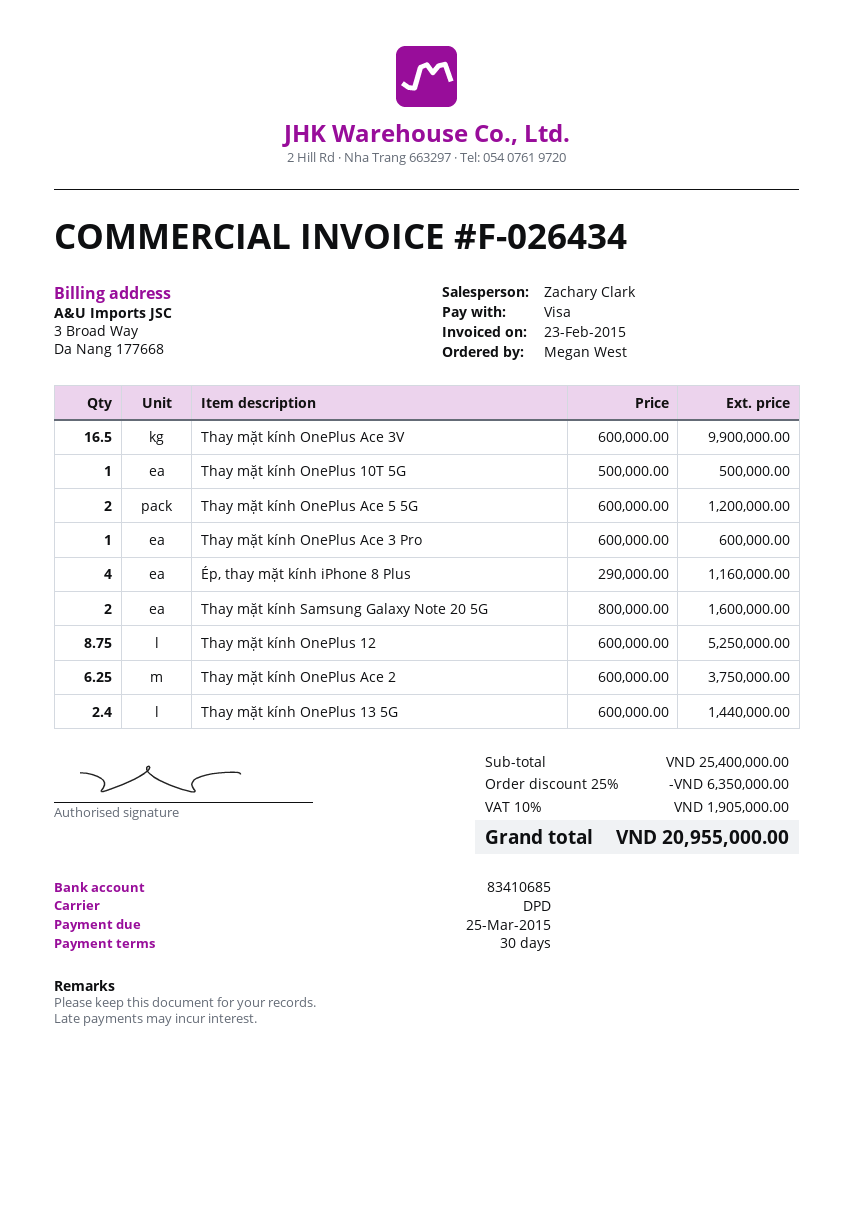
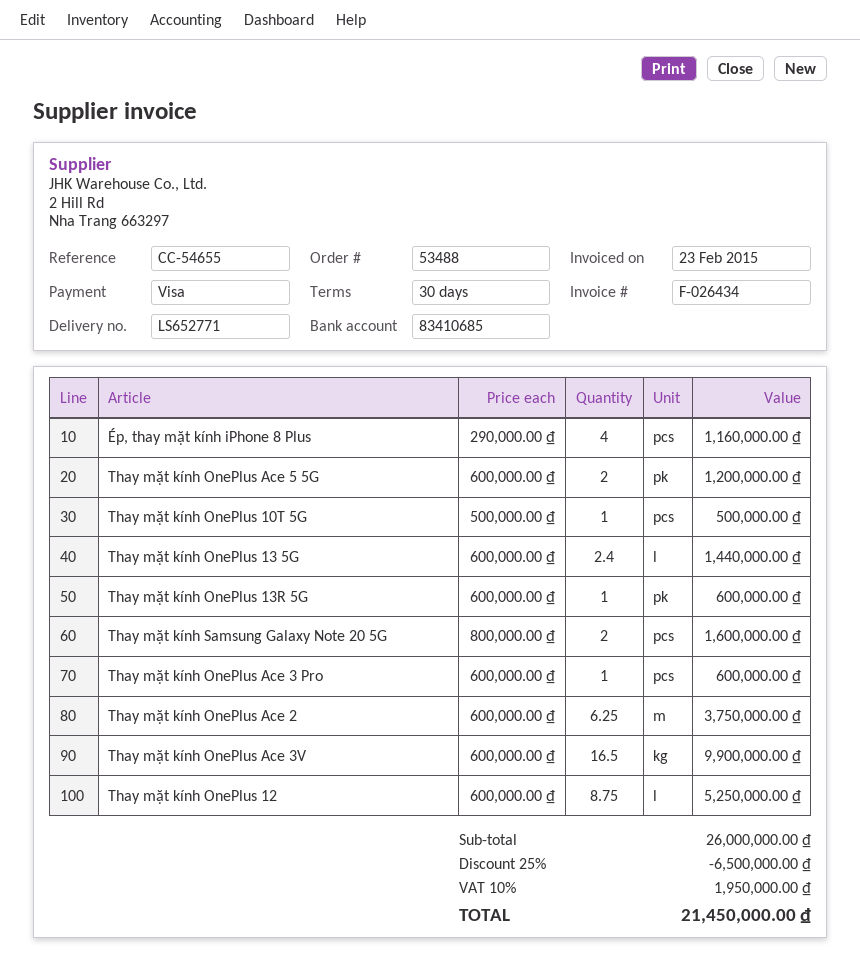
Thay mặt kính OnePlus 13R 5G: none -> 1 x 600000.00 = 600000.00
subtotal: 25400000.00 -> 26000000.00
discount: 25% = 6350000.00 -> 25% = 6500000.00
tax: 10% = 1905000.00 -> 10% = 1950000.00
total: 20955000.00 -> 21450000.00

